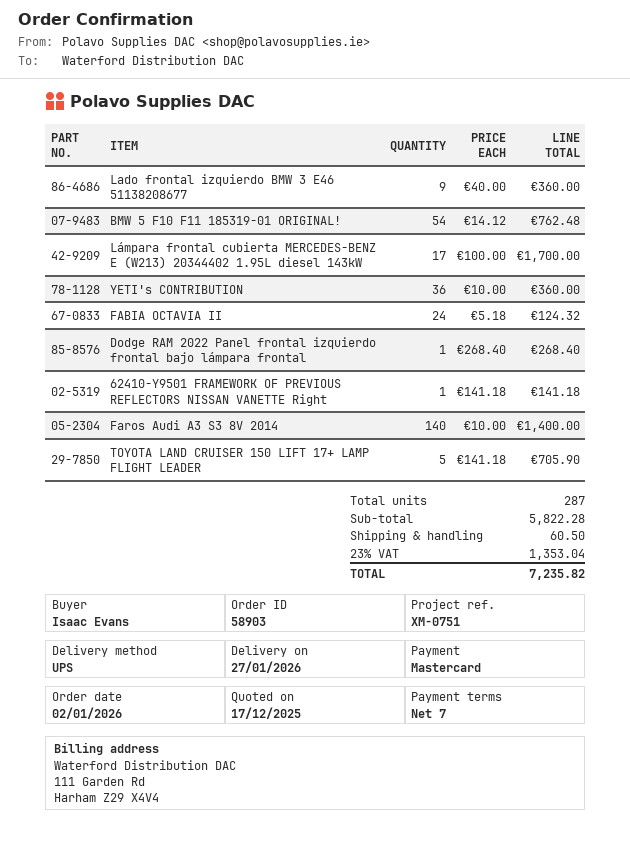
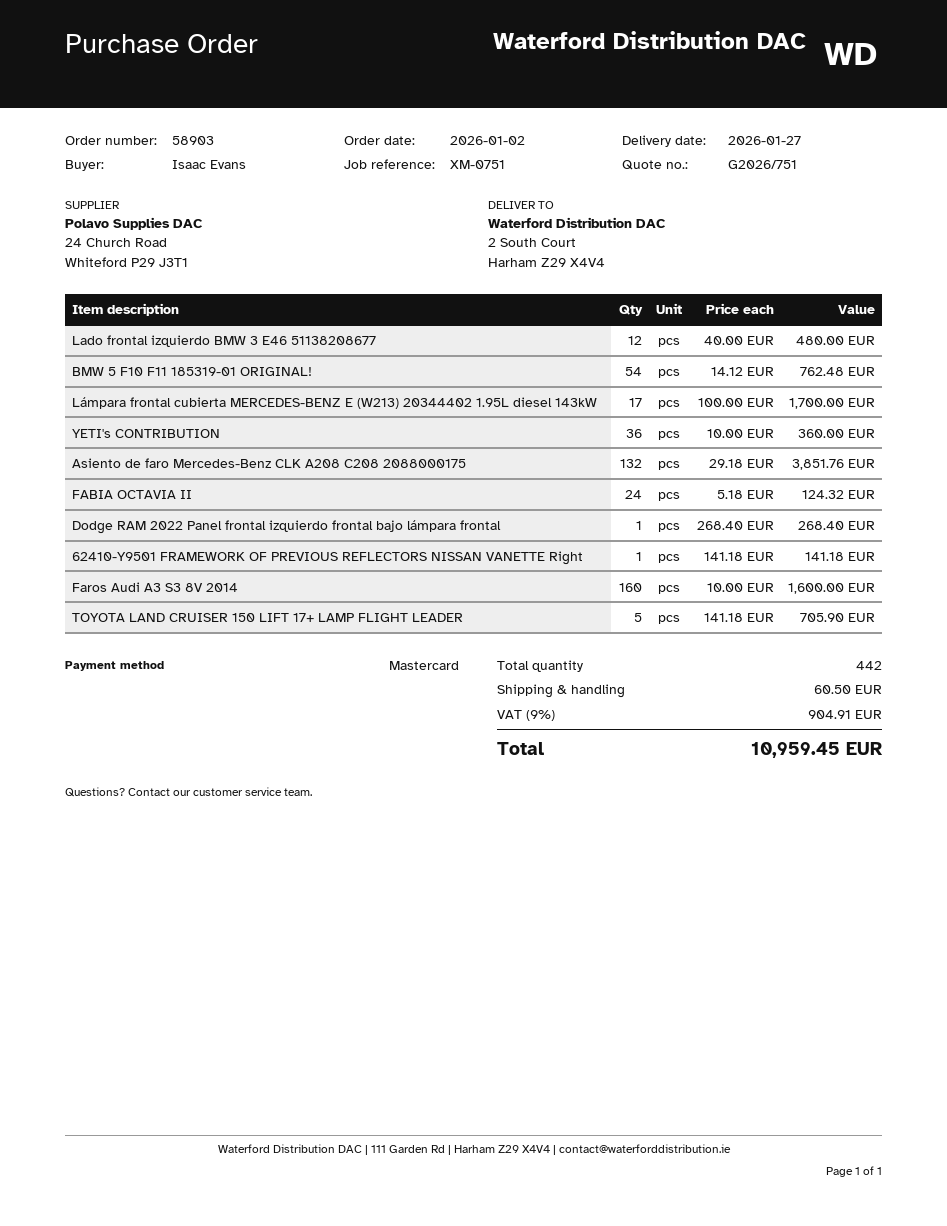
Lado frontal izquierdo BMW 3 E46 51138208677: 9 x 40.00 = 360.00 -> 12 x 40.00 = 480.00
Faros Audi A3 S3 8V 2014: 140 x 10.00 = 1400.00 -> 160 x 10.00 = 1600.00
Asiento de faro Mercedes-Benz CLK A208 C208 2088000175: none -> 132 x 29.18 = 3851.76
total quantity: 287 -> 442
tax: 23% = 1353.04 -> 9% = 904.91
total: 7235.82 -> 10959.45

